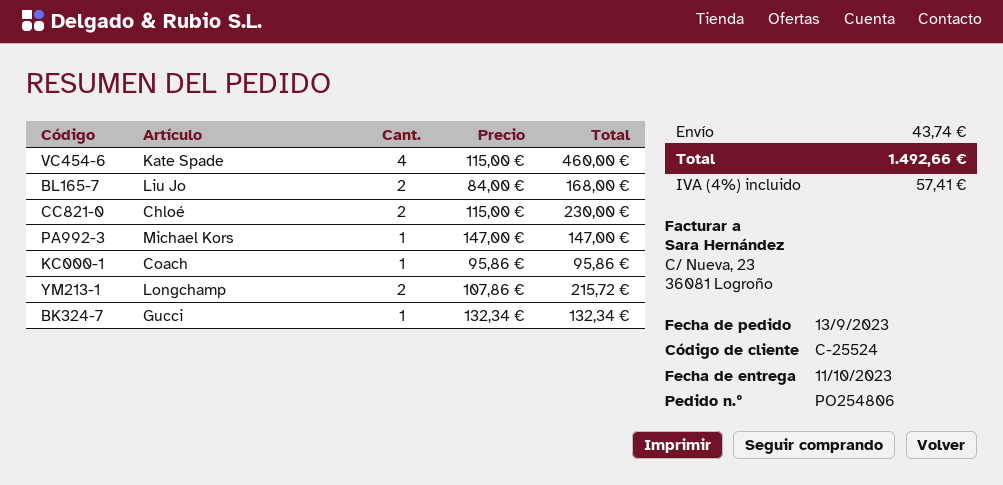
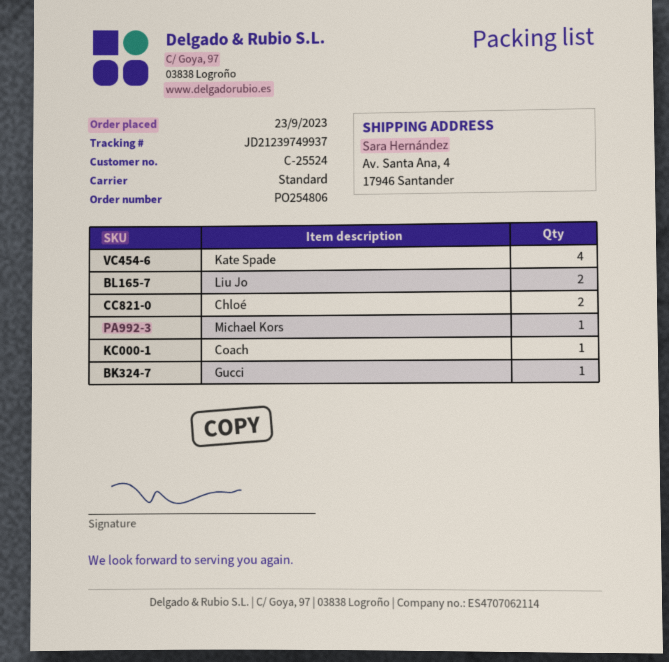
order date: 2023-09-13 -> 2023-09-23
Longchamp: 2 -> none

